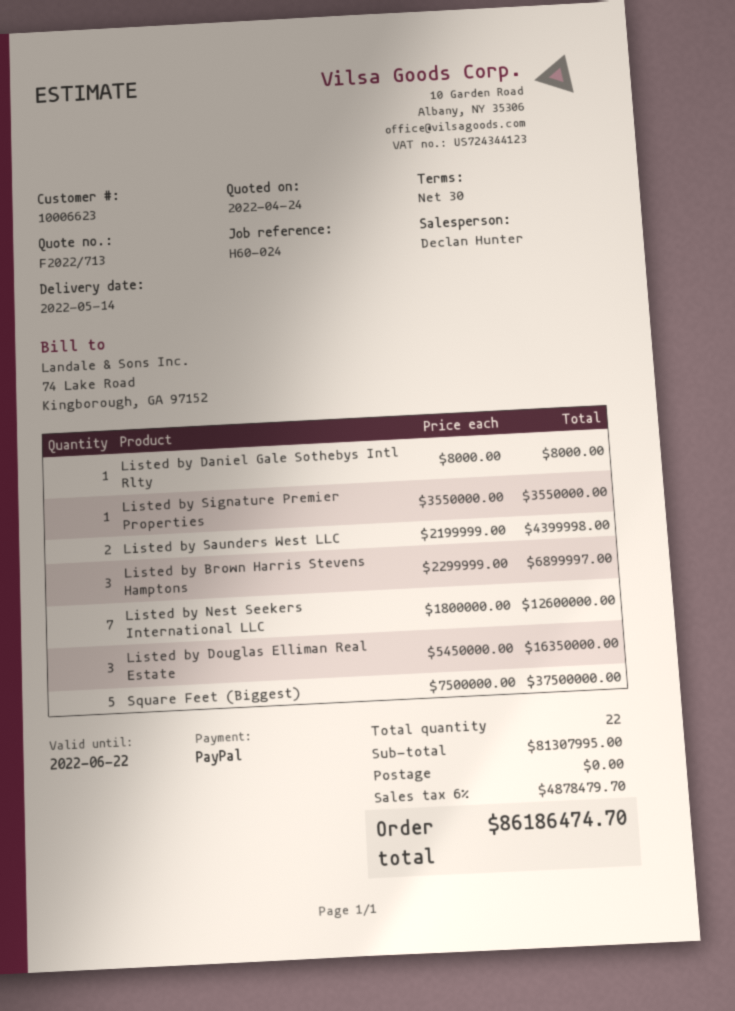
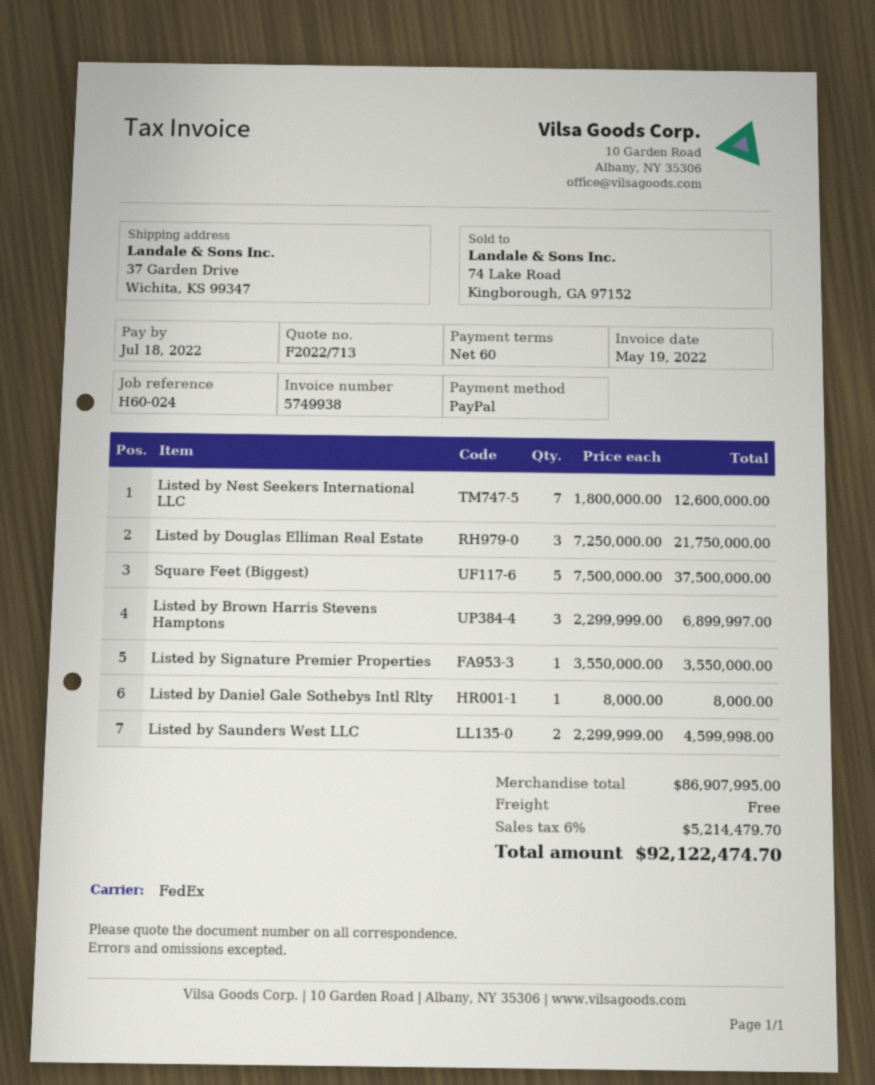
payment terms: 30 days -> 60 days
Listed by Saunders West LLC: 2 x 2199999.00 = 4399998.00 -> 2 x 2299999.00 = 4599998.00
Listed by Douglas Elliman Real Estate: 3 x 5450000.00 = 16350000.00 -> 3 x 7250000.00 = 21750000.00
subtotal: 81307995.00 -> 86907995.00
tax: 6% = 4878479.70 -> 6% = 5214479.70
total: 86186474.70 -> 92122474.70

